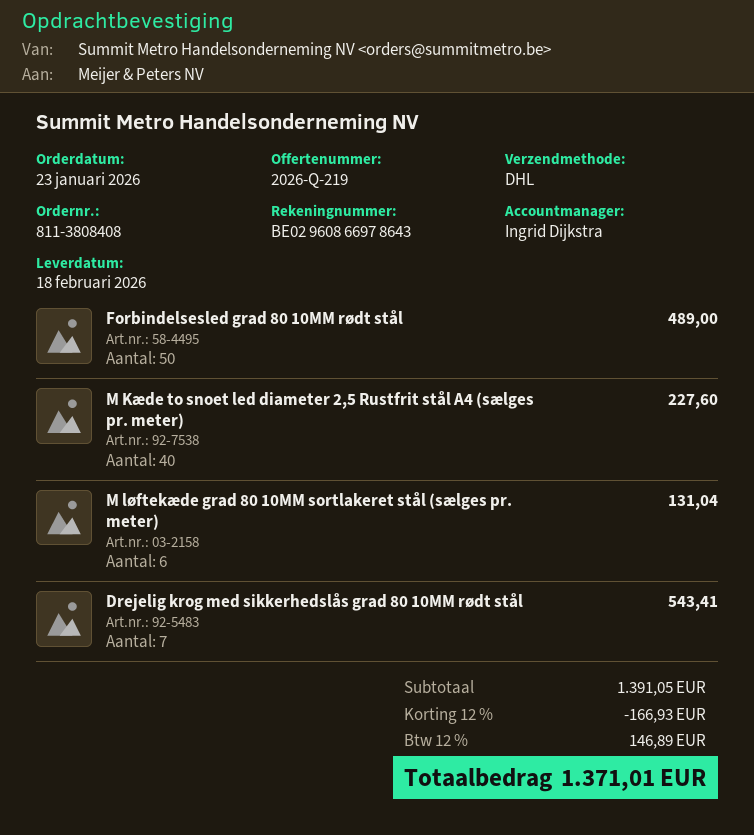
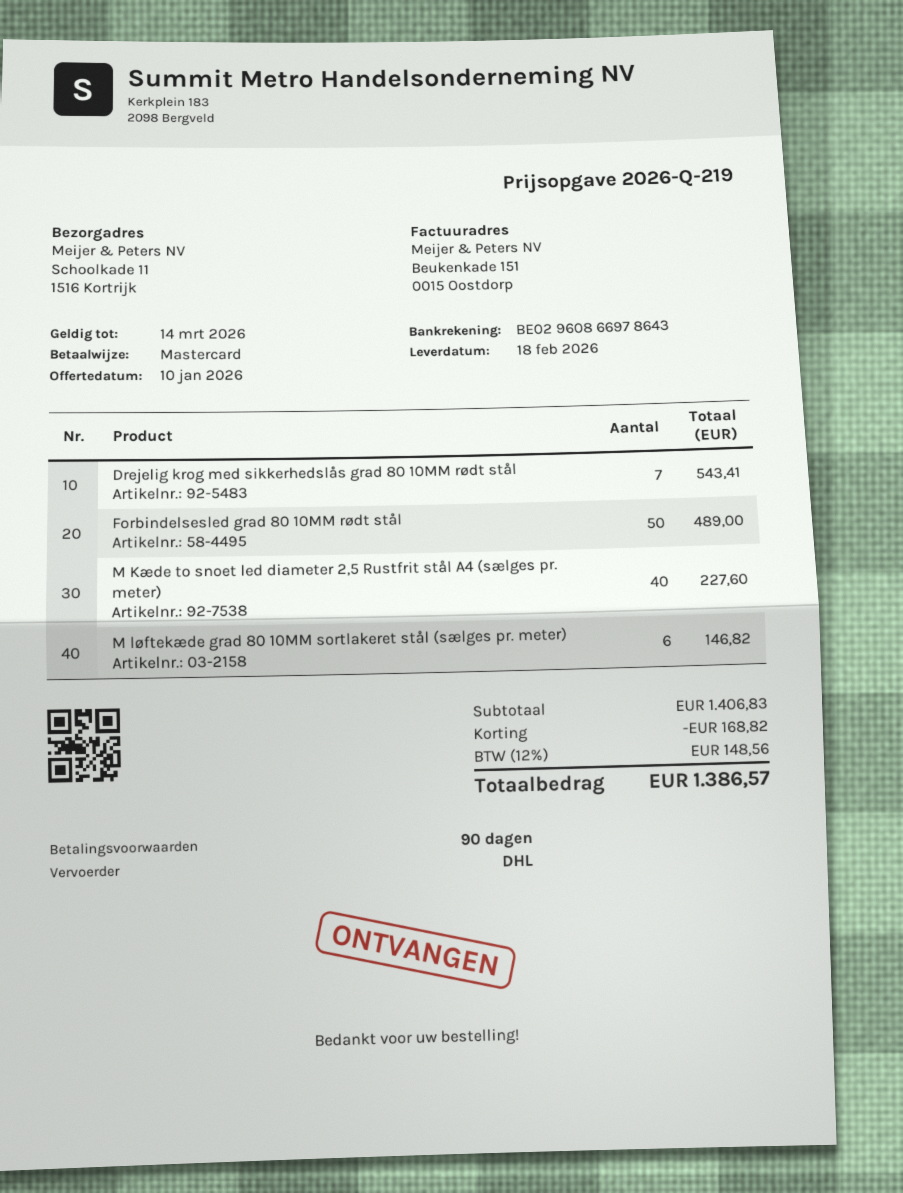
M løftekæde grad 80 10MM sortlakeret stål (sælges pr. meter): 6 for 131.04 -> 6 for 146.82
subtotal: 1391.05 -> 1406.83
discount: 166.93 -> 168.82
tax: 12% = 146.89 -> 12% = 148.56
total: 1371.01 -> 1386.57

